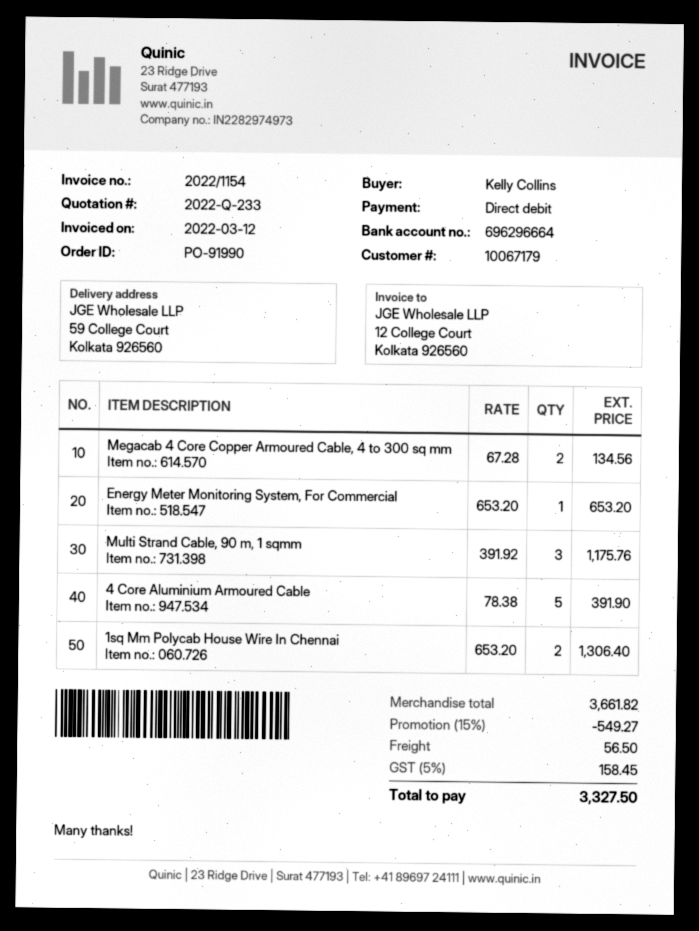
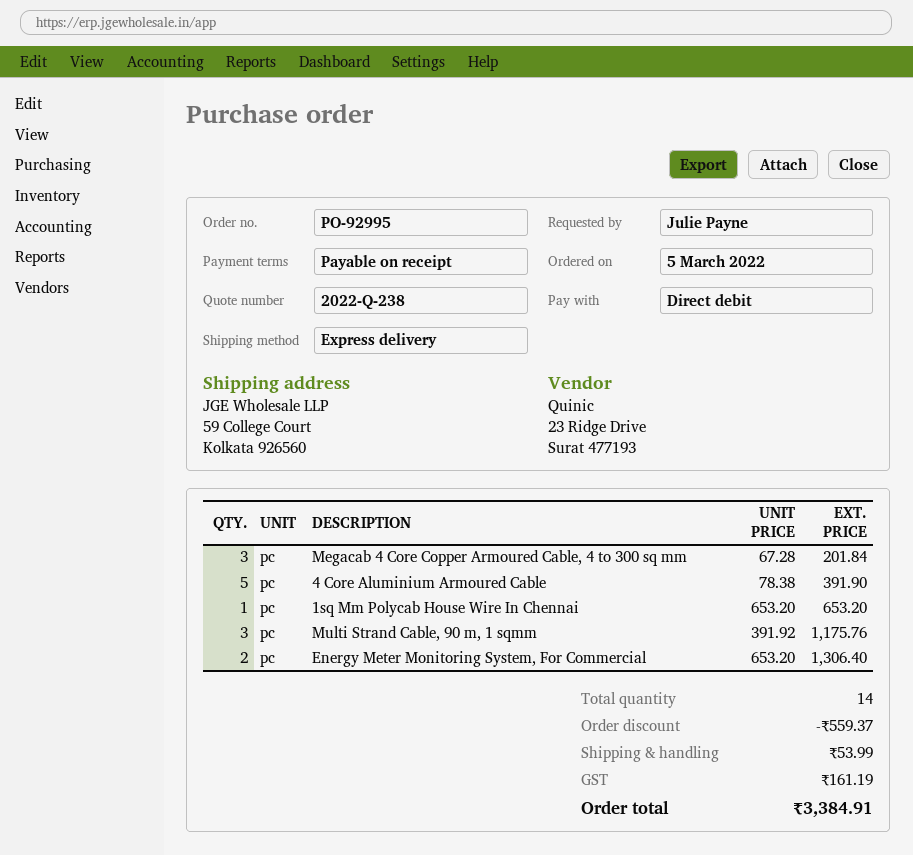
quote number: 2022-Q-233 -> 2022-Q-238
order number: PO-91990 -> PO-92995
ordered by: Kelly Collins -> Julie Payne
Megacab 4 Core Copper Armoured Cable, 4 to 300 sq mm: 2 x 67.28 = 134.56 -> 3 x 67.28 = 201.84
Energy Meter Monitoring System, For Commercial: 1 x 653.20 = 653.20 -> 2 x 653.20 = 1306.40
1sq Mm Polycab House Wire In Chennai: 2 x 653.20 = 1306.40 -> 1 x 653.20 = 653.20
discount: 549.27 -> 559.37
shipping: 56.50 -> 53.99
tax: 158.45 -> 161.19
total: 3327.50 -> 3384.91

